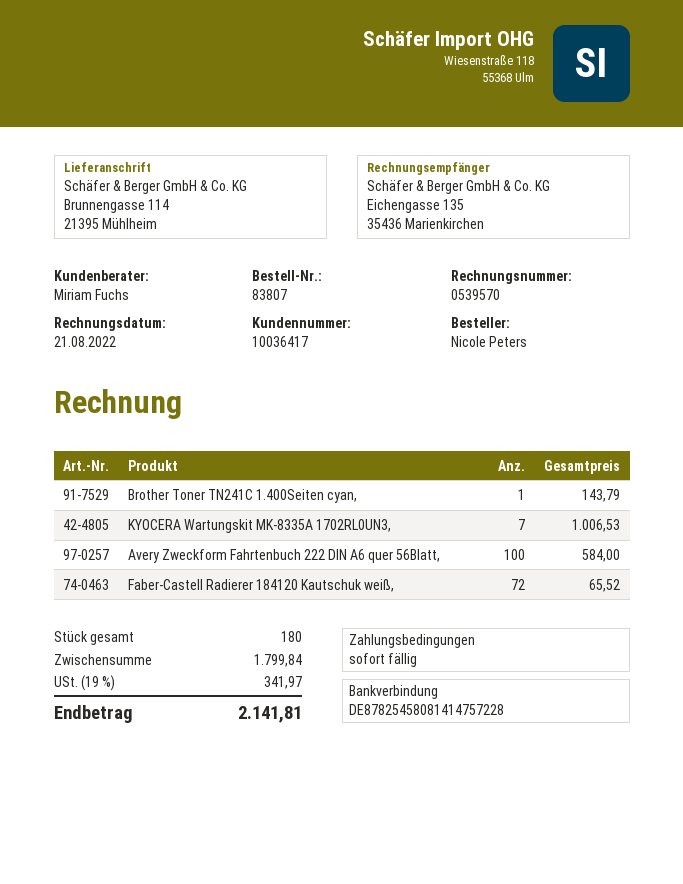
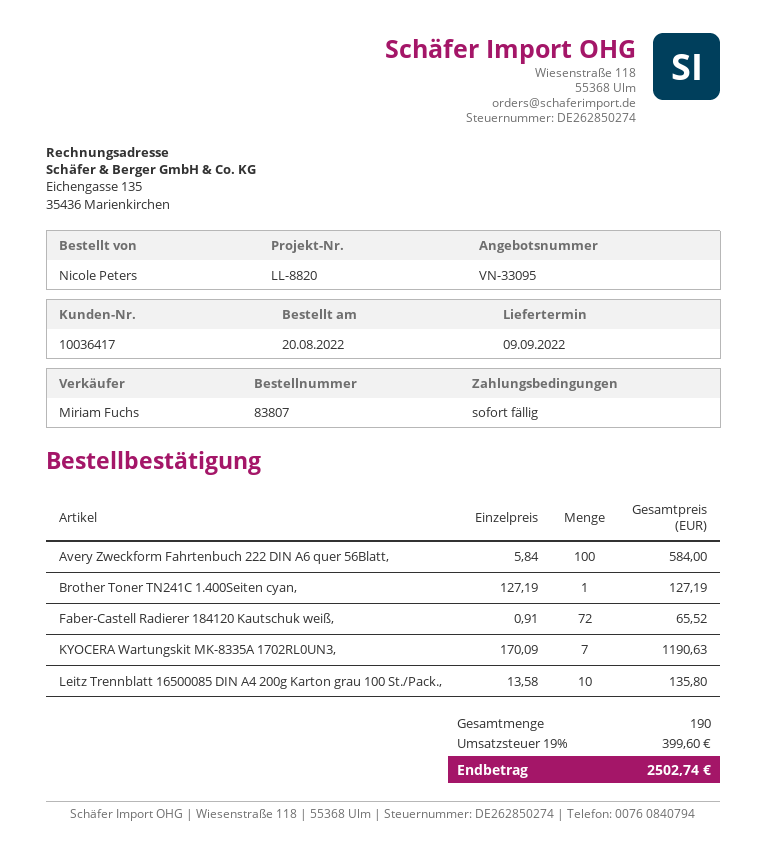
Brother Toner TN241C 1.400Seiten cyan,: 1 for 143.79 -> 1 for 127.19
KYOCERA Wartungskit MK-8335A 1702RL0UN3,: 7 for 1006.53 -> 7 for 1190.63
Leitz Trennblatt 16500085 DIN A4 200g Karton grau 100 St./Pack.,: none -> 10 for 135.80
total quantity: 180 -> 190
tax: 19% = 341.97 -> 19% = 399.60
total: 2141.81 -> 2502.74

